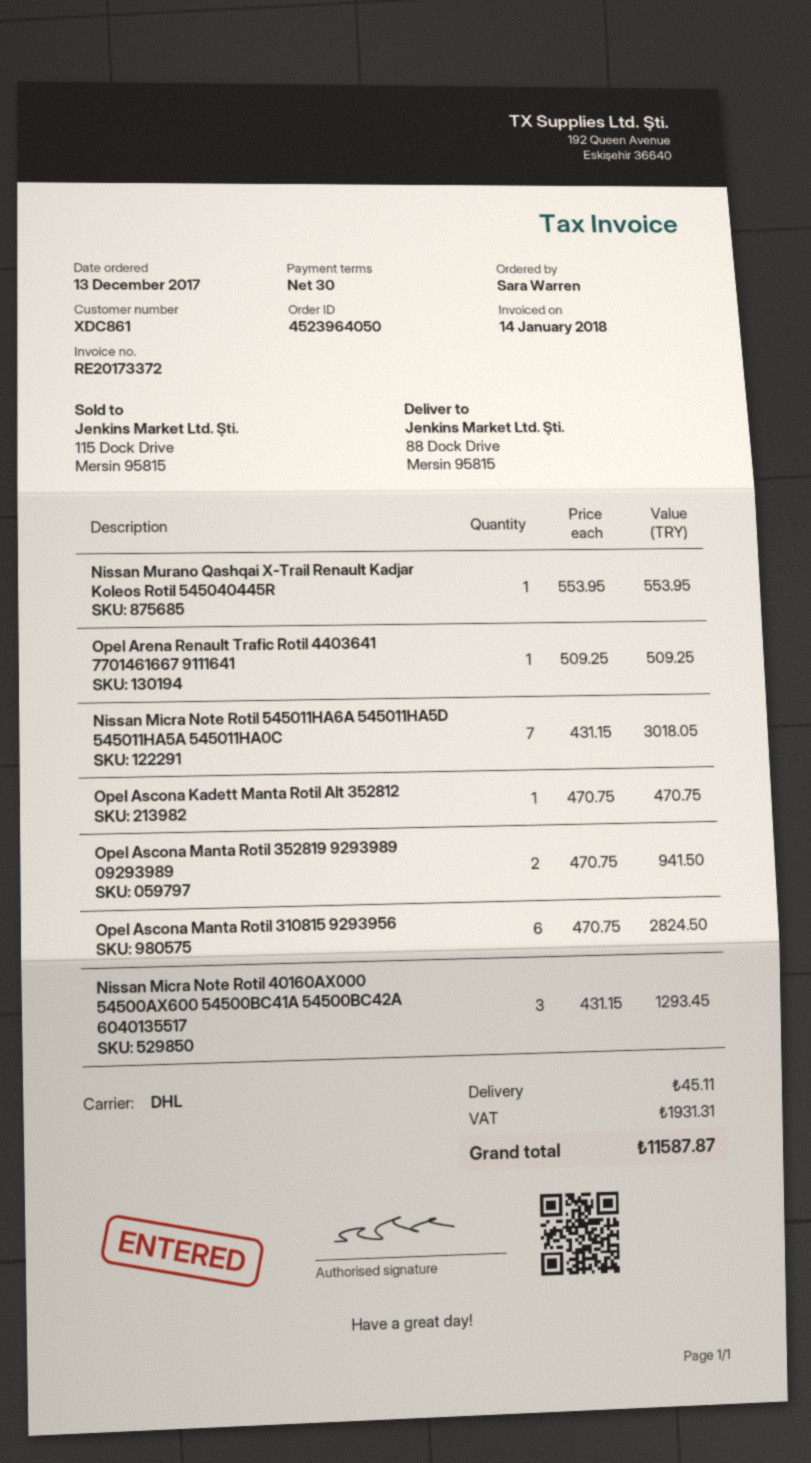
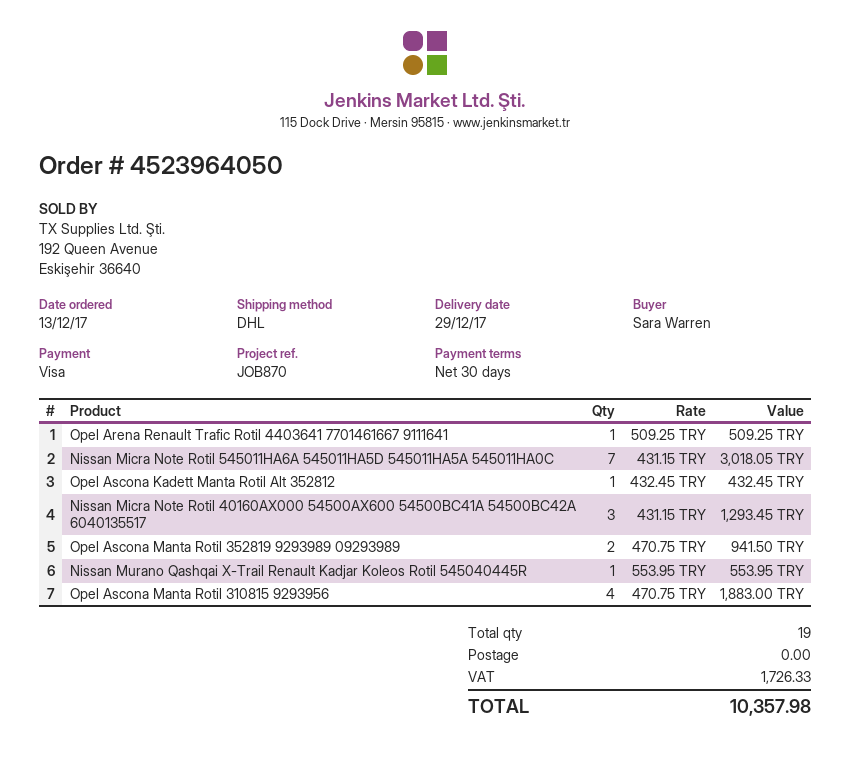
Opel Ascona Kadett Manta Rotil Alt 352812: 1 x 470.75 = 470.75 -> 1 x 432.45 = 432.45
Opel Ascona Manta Rotil 310815 9293956: 6 x 470.75 = 2824.50 -> 4 x 470.75 = 1883.00
shipping: 45.11 -> 0.00
tax: 1931.31 -> 1726.33
total: 11587.87 -> 10357.98

